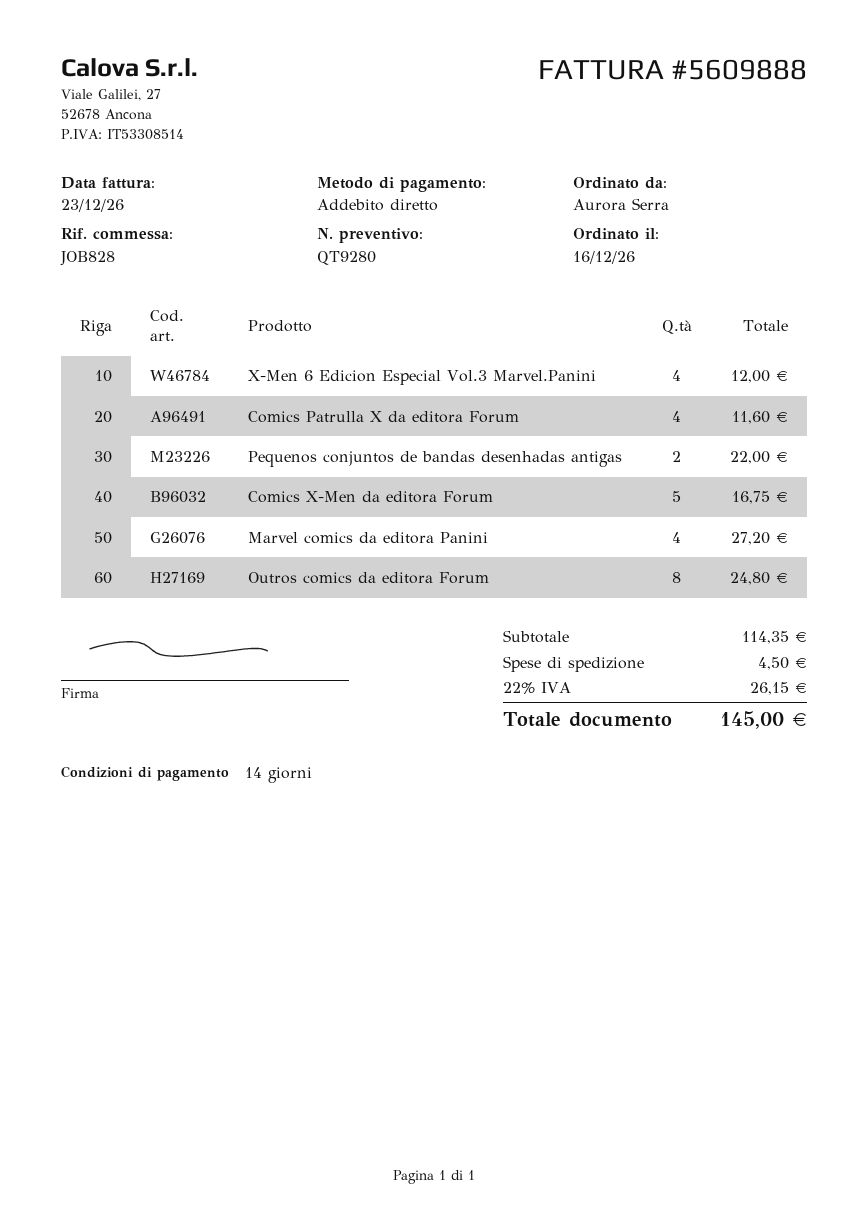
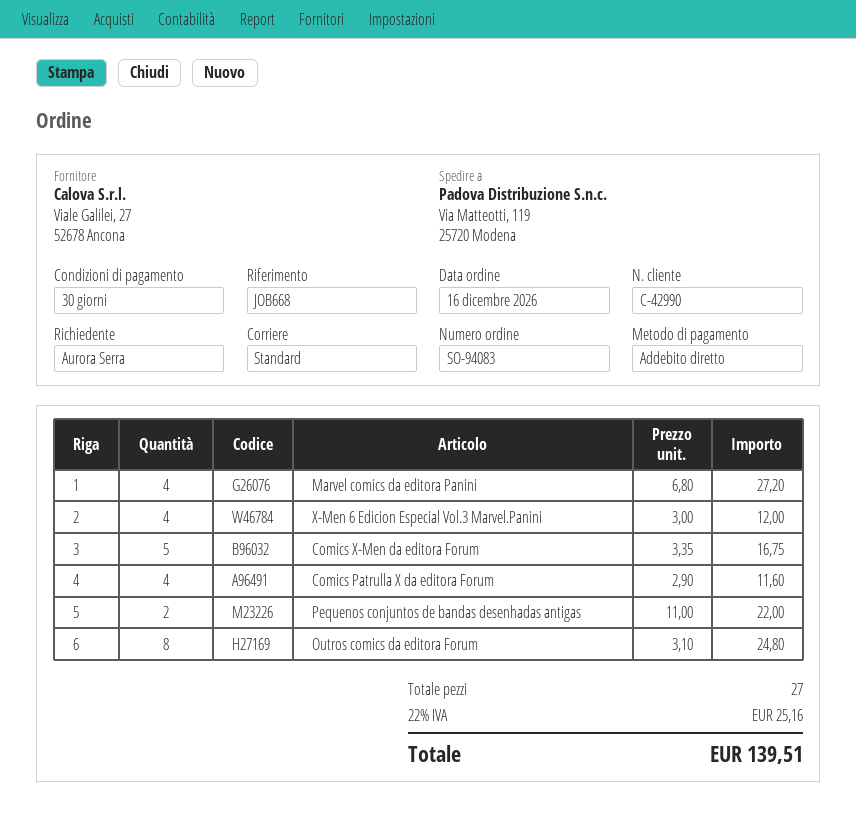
payment terms: 14 days -> 30 days
reference: JOB828 -> JOB668
shipping: 4.50 -> none
tax: 22% = 26.15 -> 22% = 25.16
total: 145.00 -> 139.51

